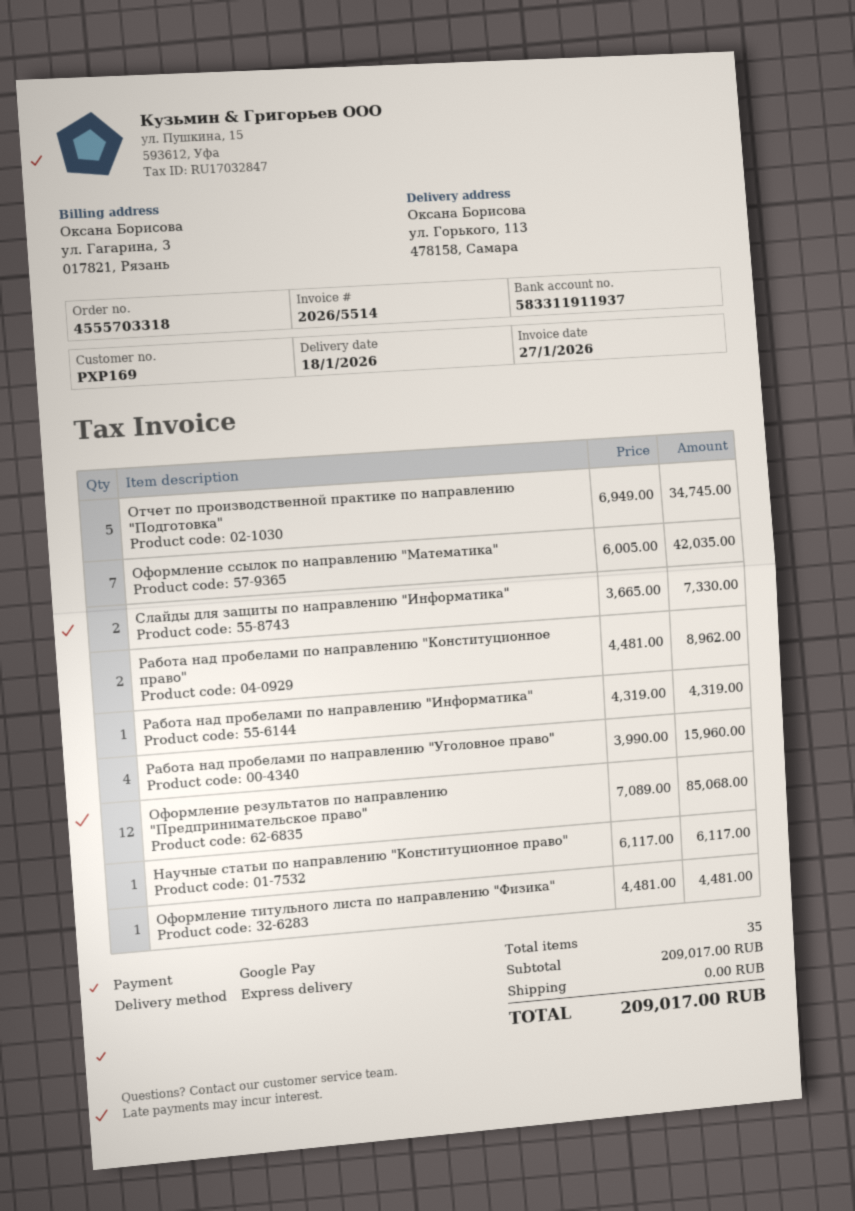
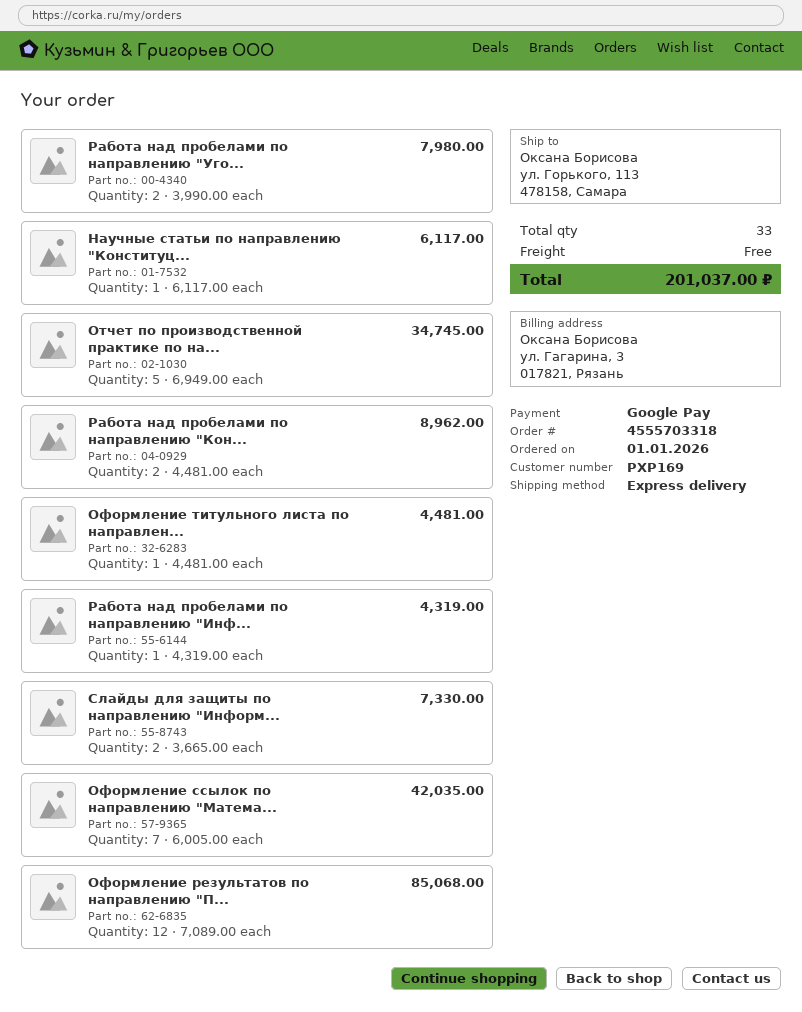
Работа над пробелами по направлению "Уголовное право": 4 x 3990.00 = 15960.00 -> 2 x 3990.00 = 7980.00
total quantity: 35 -> 33
total: 209017.00 -> 201037.00

